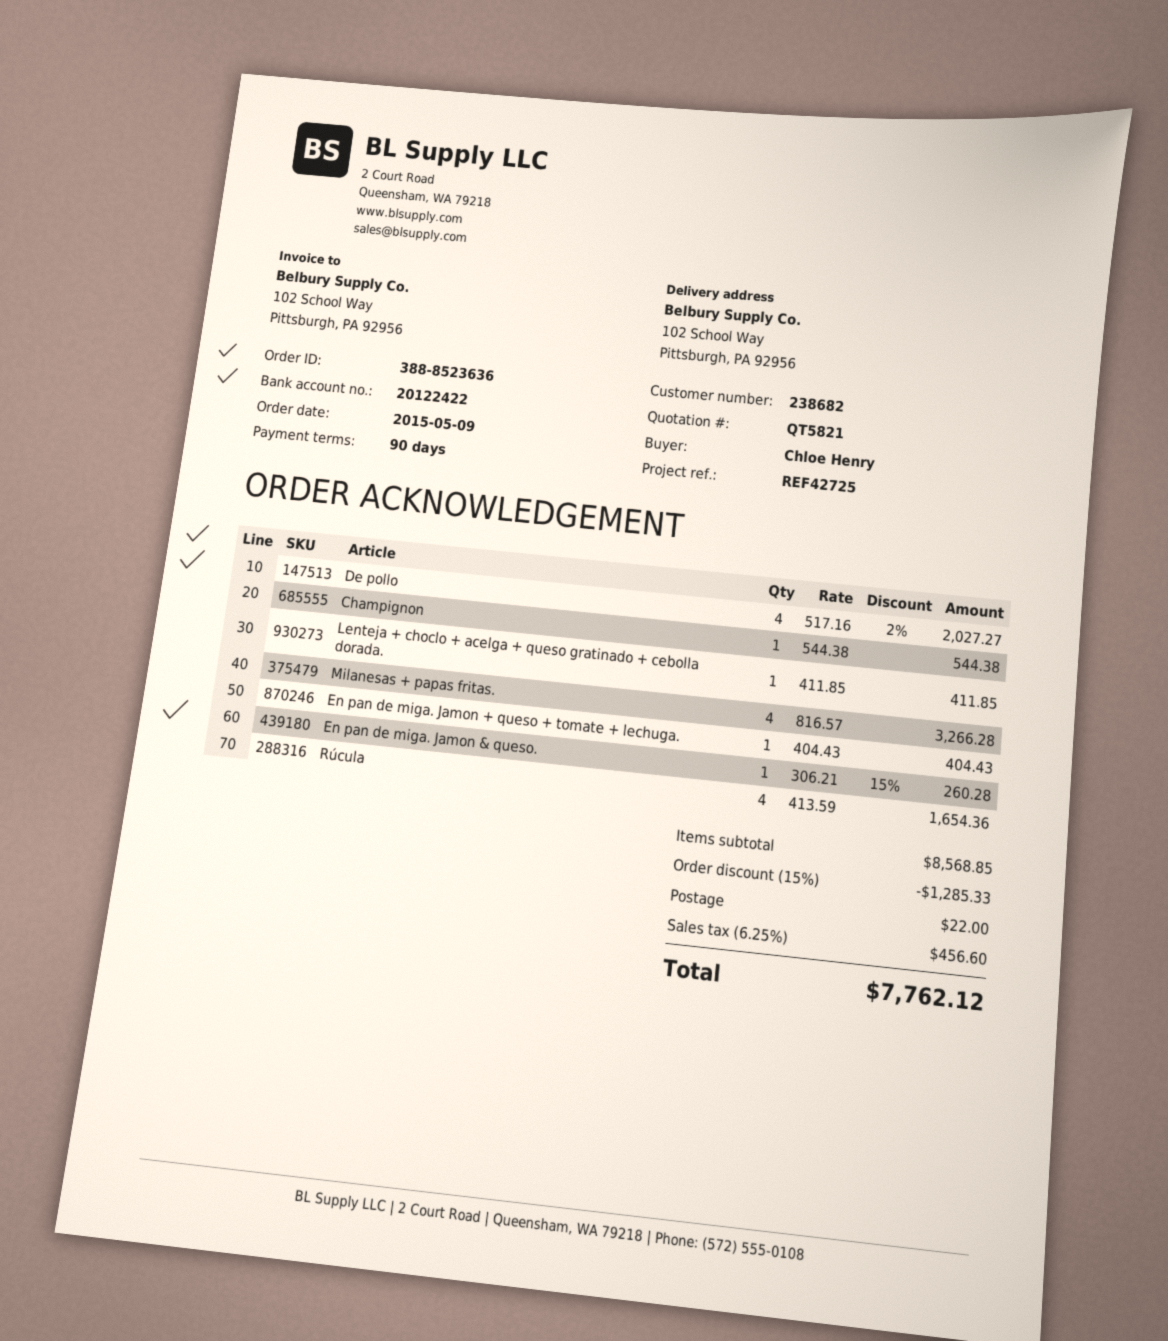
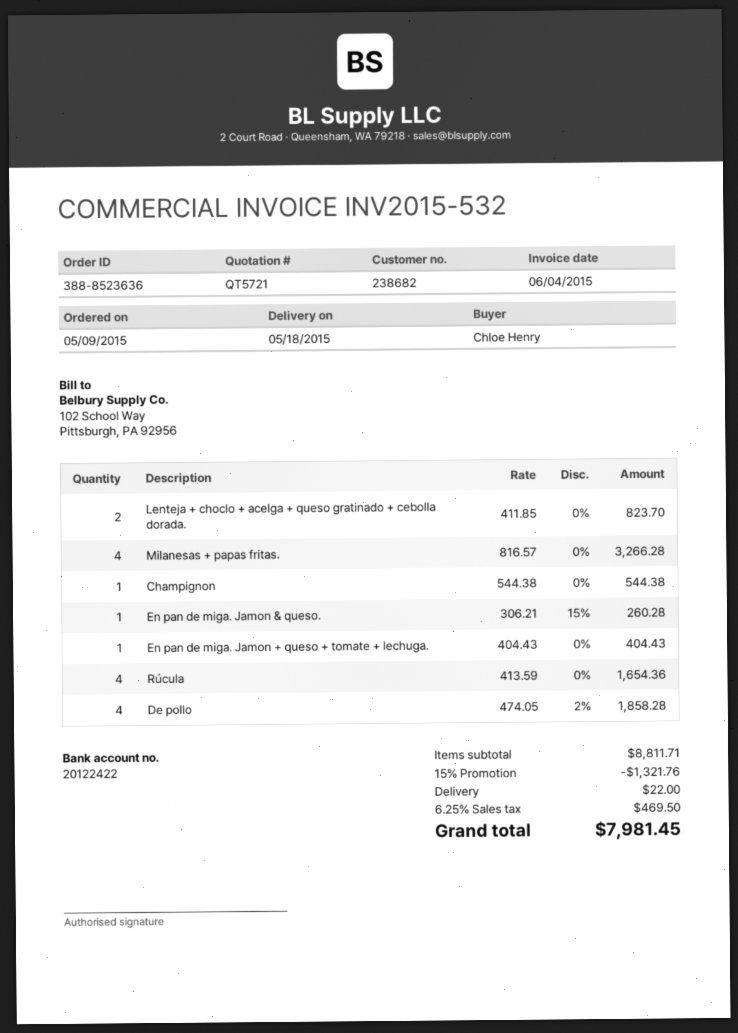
quote number: QT5821 -> QT5721
De pollo: 4 x 517.16 - 2% = 2027.27 -> 4 x 474.05 - 2% = 1858.28
Lenteja + choclo + acelga + queso gratinado + cebolla dorada.: 1 x 411.85 = 411.85 -> 2 x 411.85 = 823.70
subtotal: 8568.85 -> 8811.71
discount: 15% = 1285.33 -> 15% = 1321.76
tax: 6.25% = 456.60 -> 6.25% = 469.50
total: 7762.12 -> 7981.45

